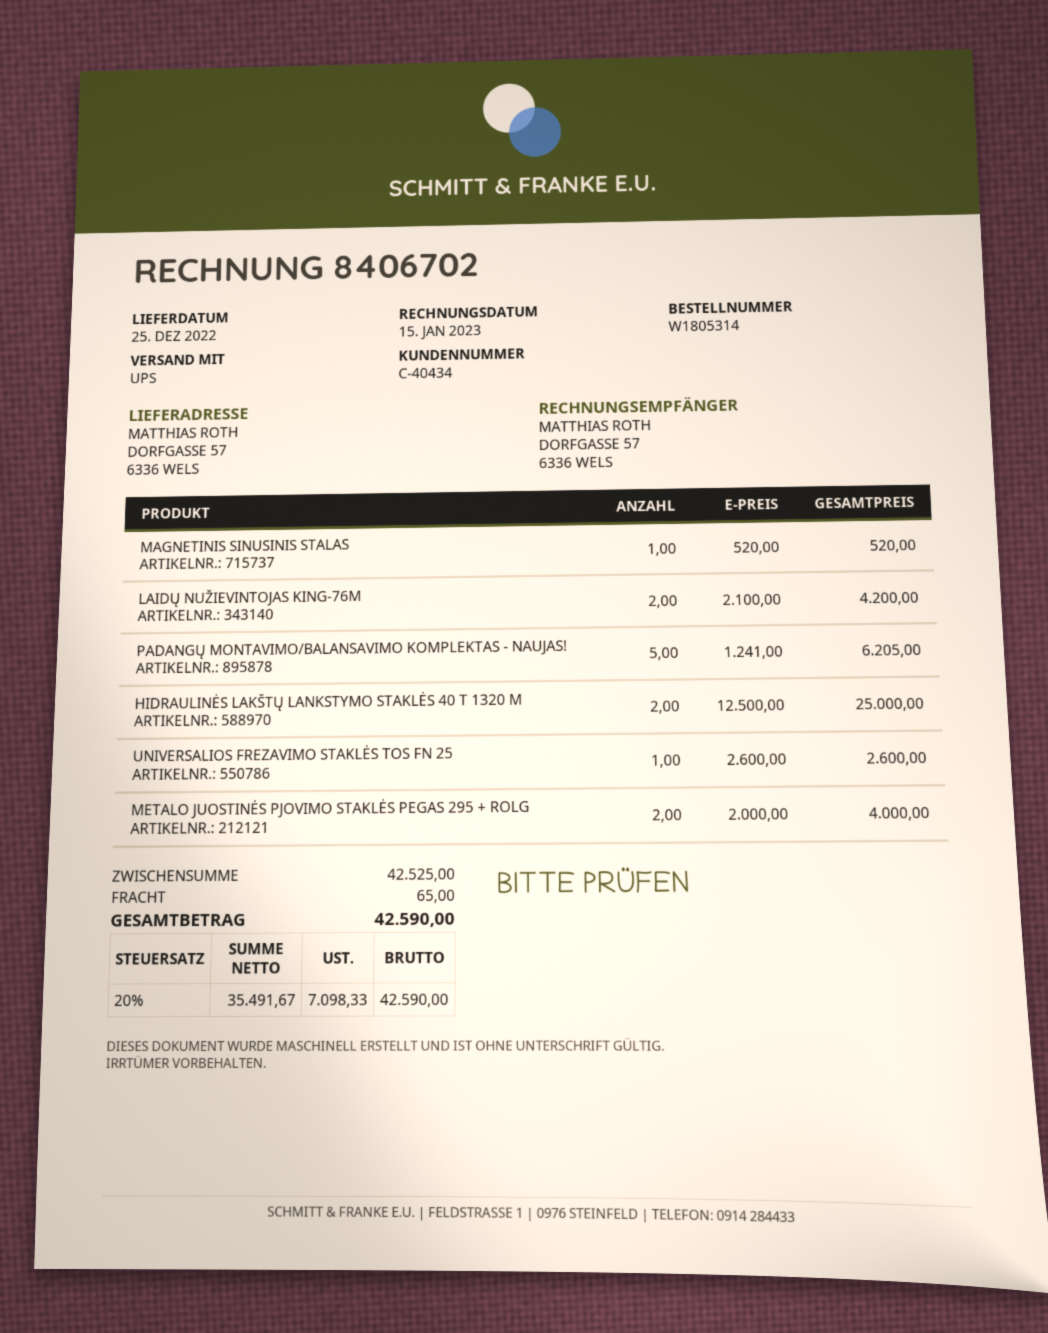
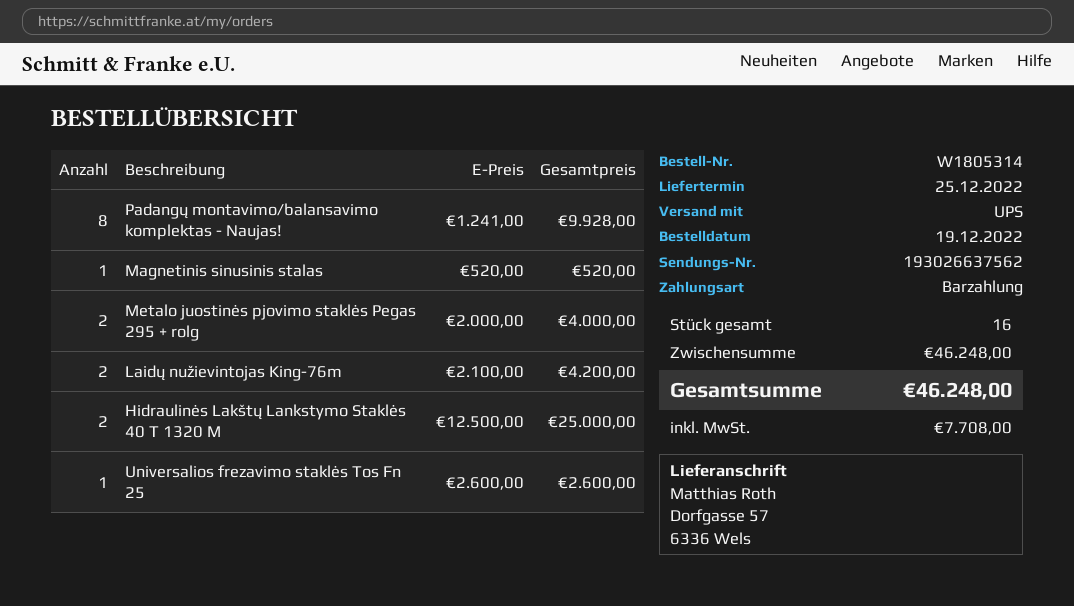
PADANGŲ MONTAVIMO/BALANSAVIMO KOMPLEKTAS - NAUJAS!: 5 x 1241.00 = 6205.00 -> 8 x 1241.00 = 9928.00
subtotal: 42525.00 -> 46248.00
shipping: 65.00 -> none
tax: 7098.33 -> 7708.00
total: 42590.00 -> 46248.00

